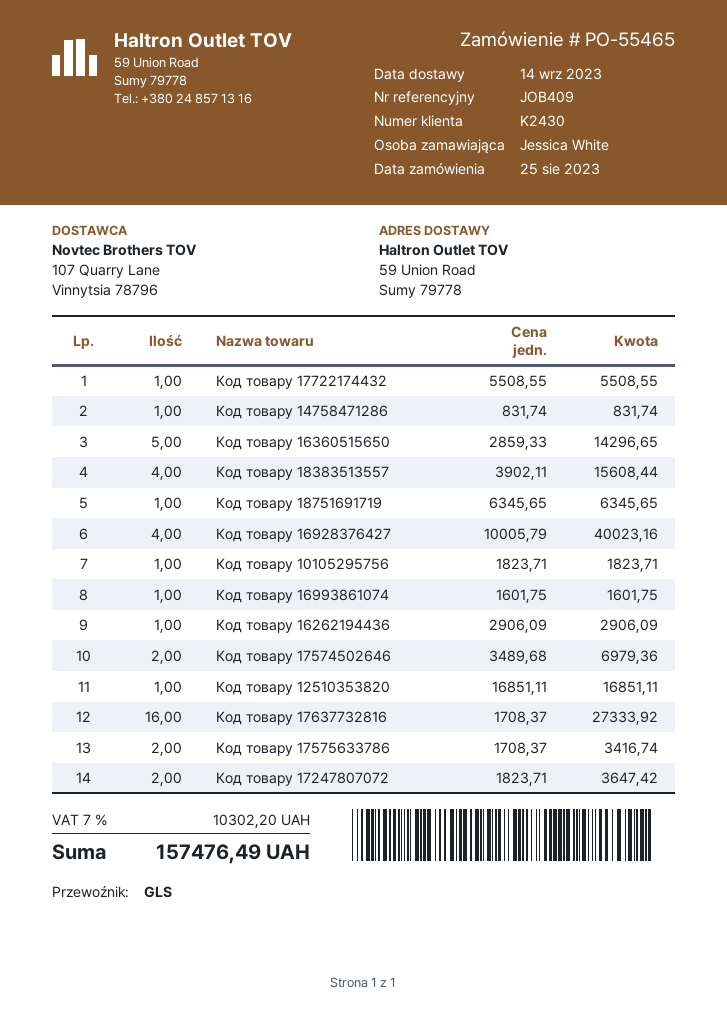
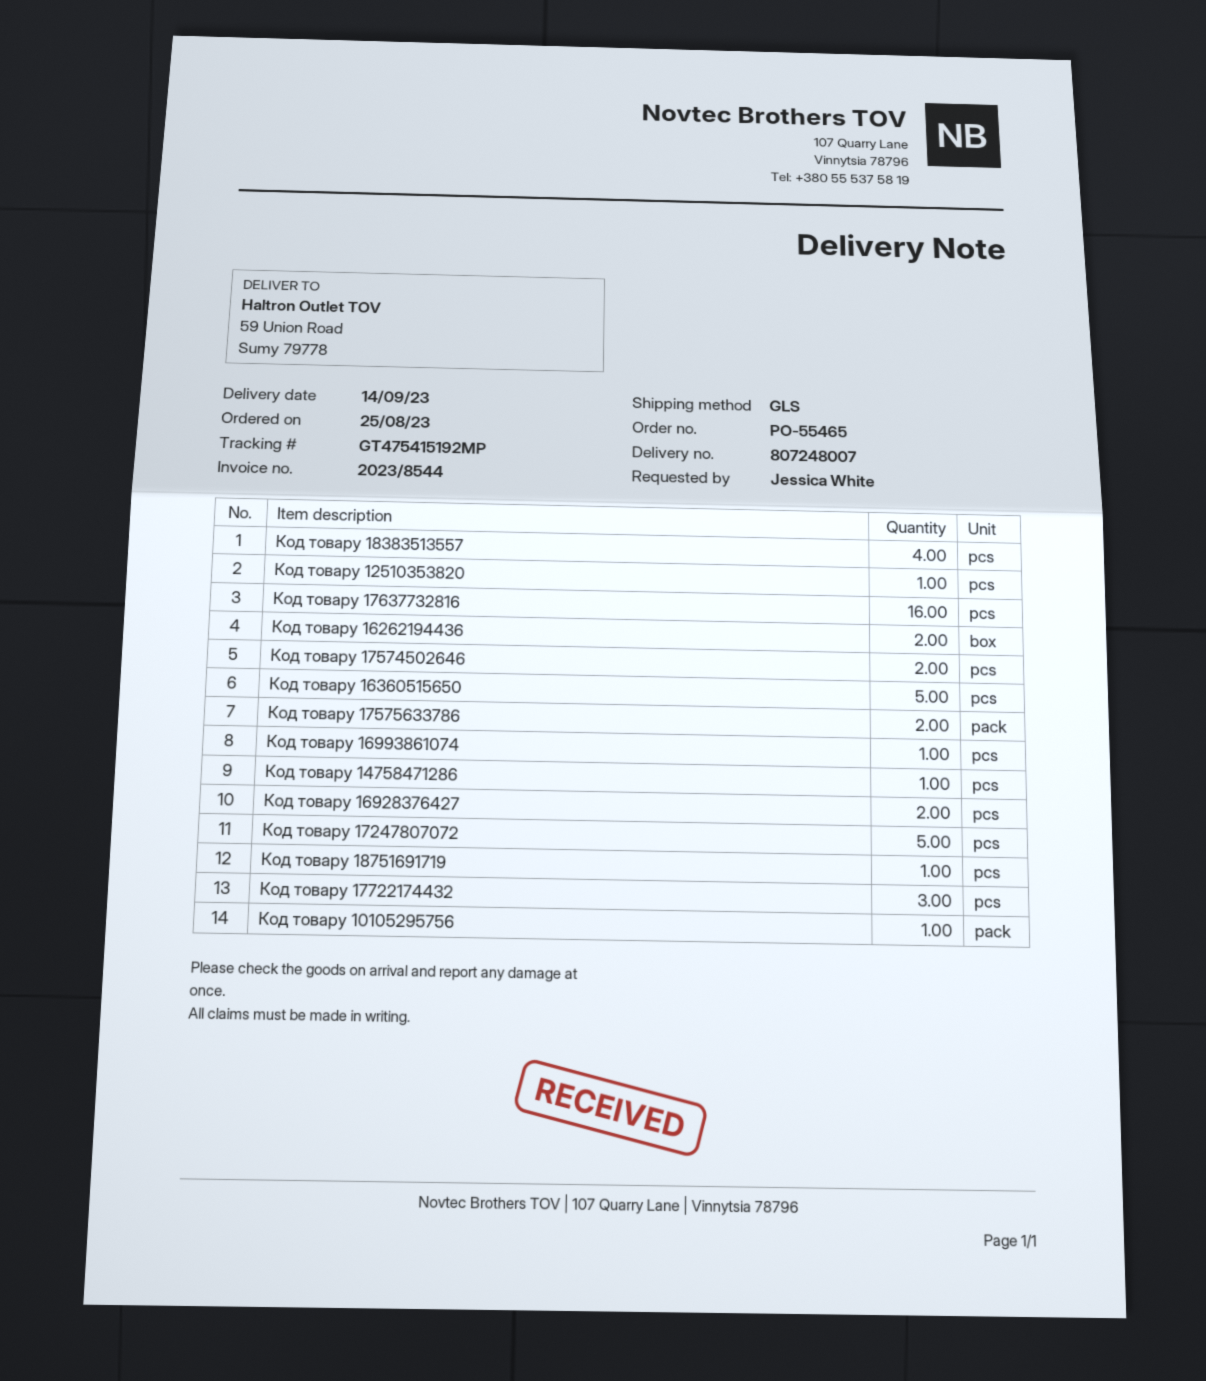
Код товару 17722174432: 1 -> 3
Код товару 16928376427: 4 -> 2
Код товару 16262194436: 1 -> 2
Код товару 17247807072: 2 -> 5

